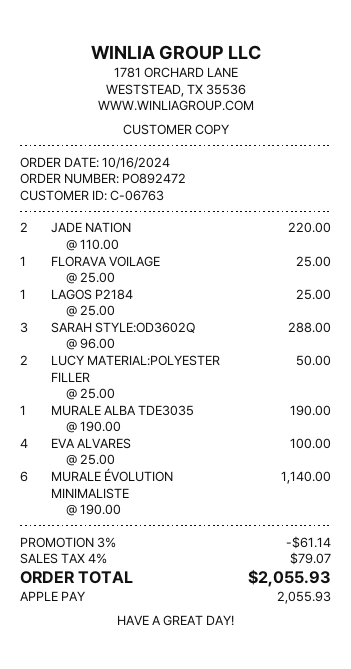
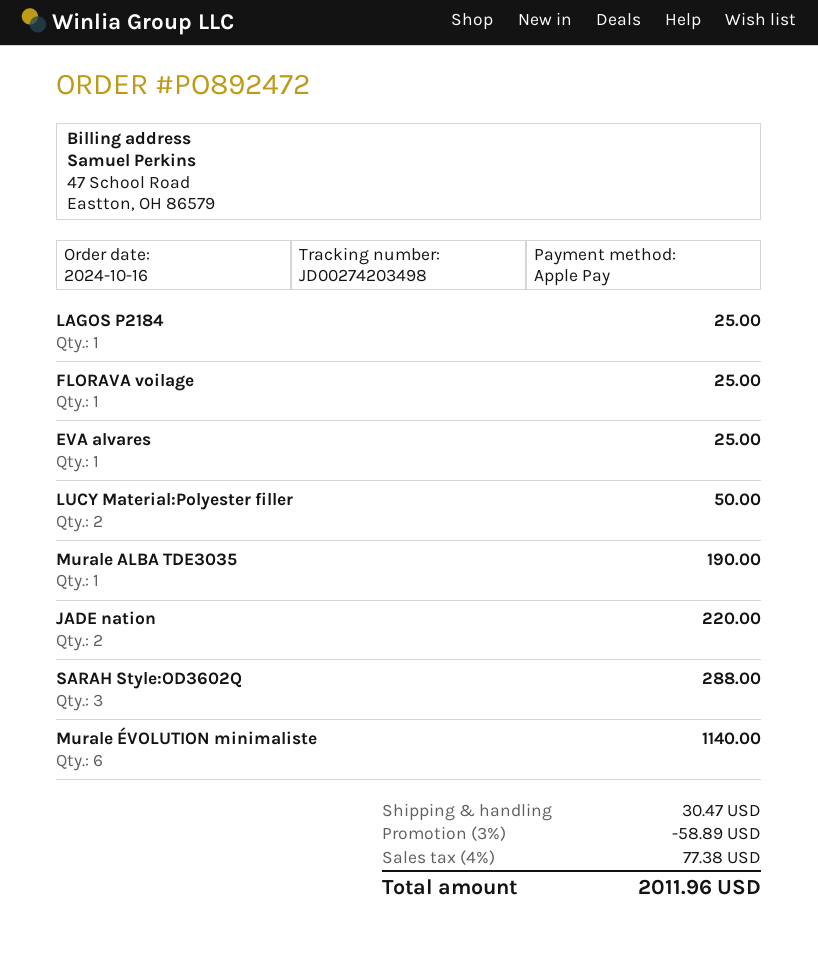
EVA ALVARES: 4 for 100.00 -> 1 for 25.00
discount: 3% = 61.14 -> 3% = 58.89
shipping: none -> 30.47
tax: 4% = 79.07 -> 4% = 77.38
total: 2055.93 -> 2011.96

